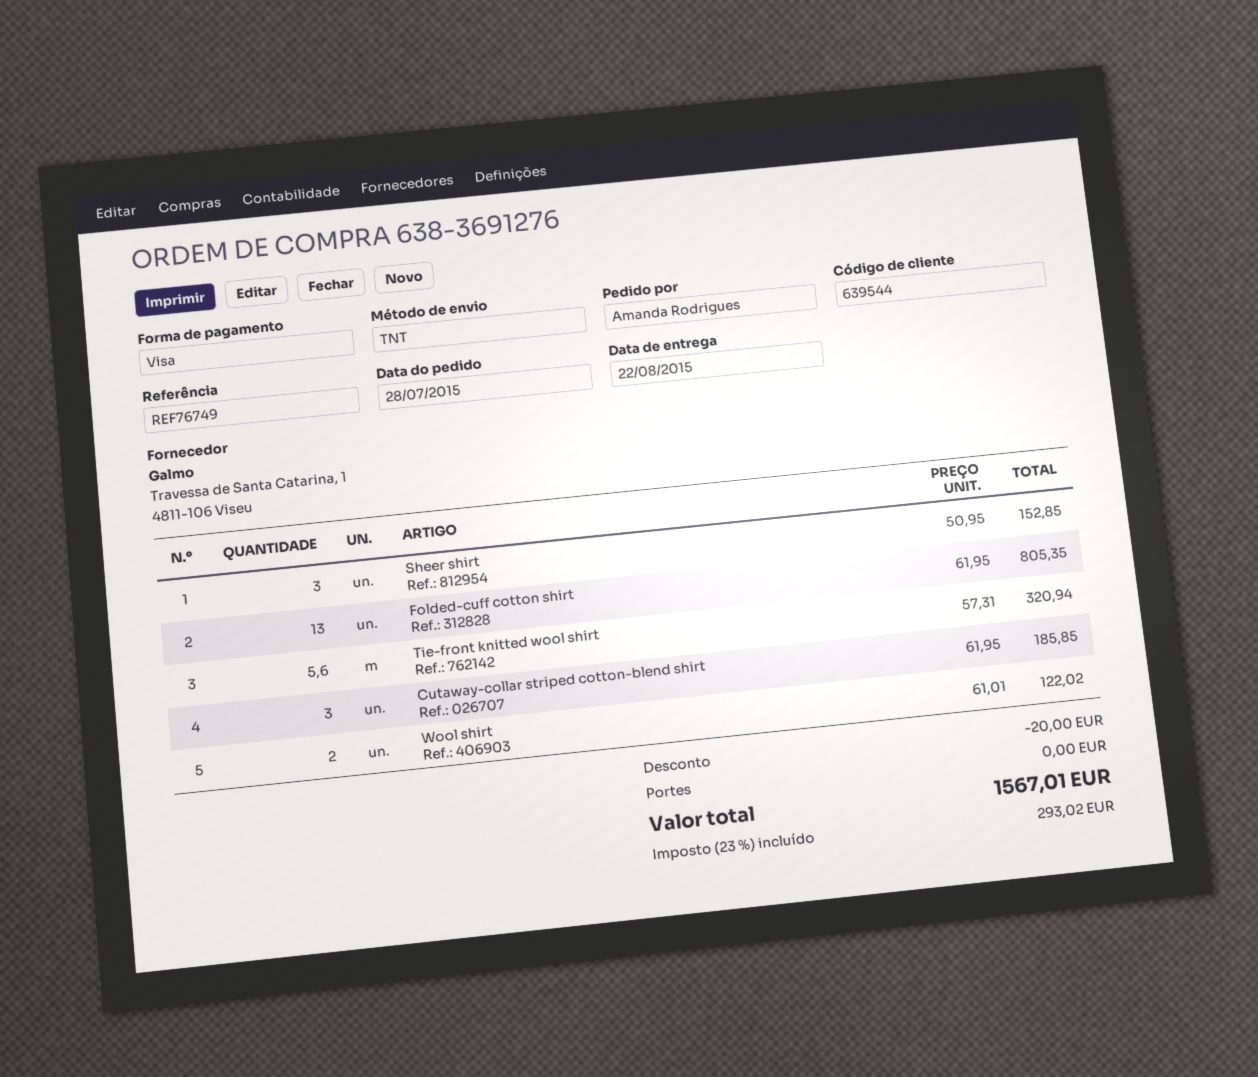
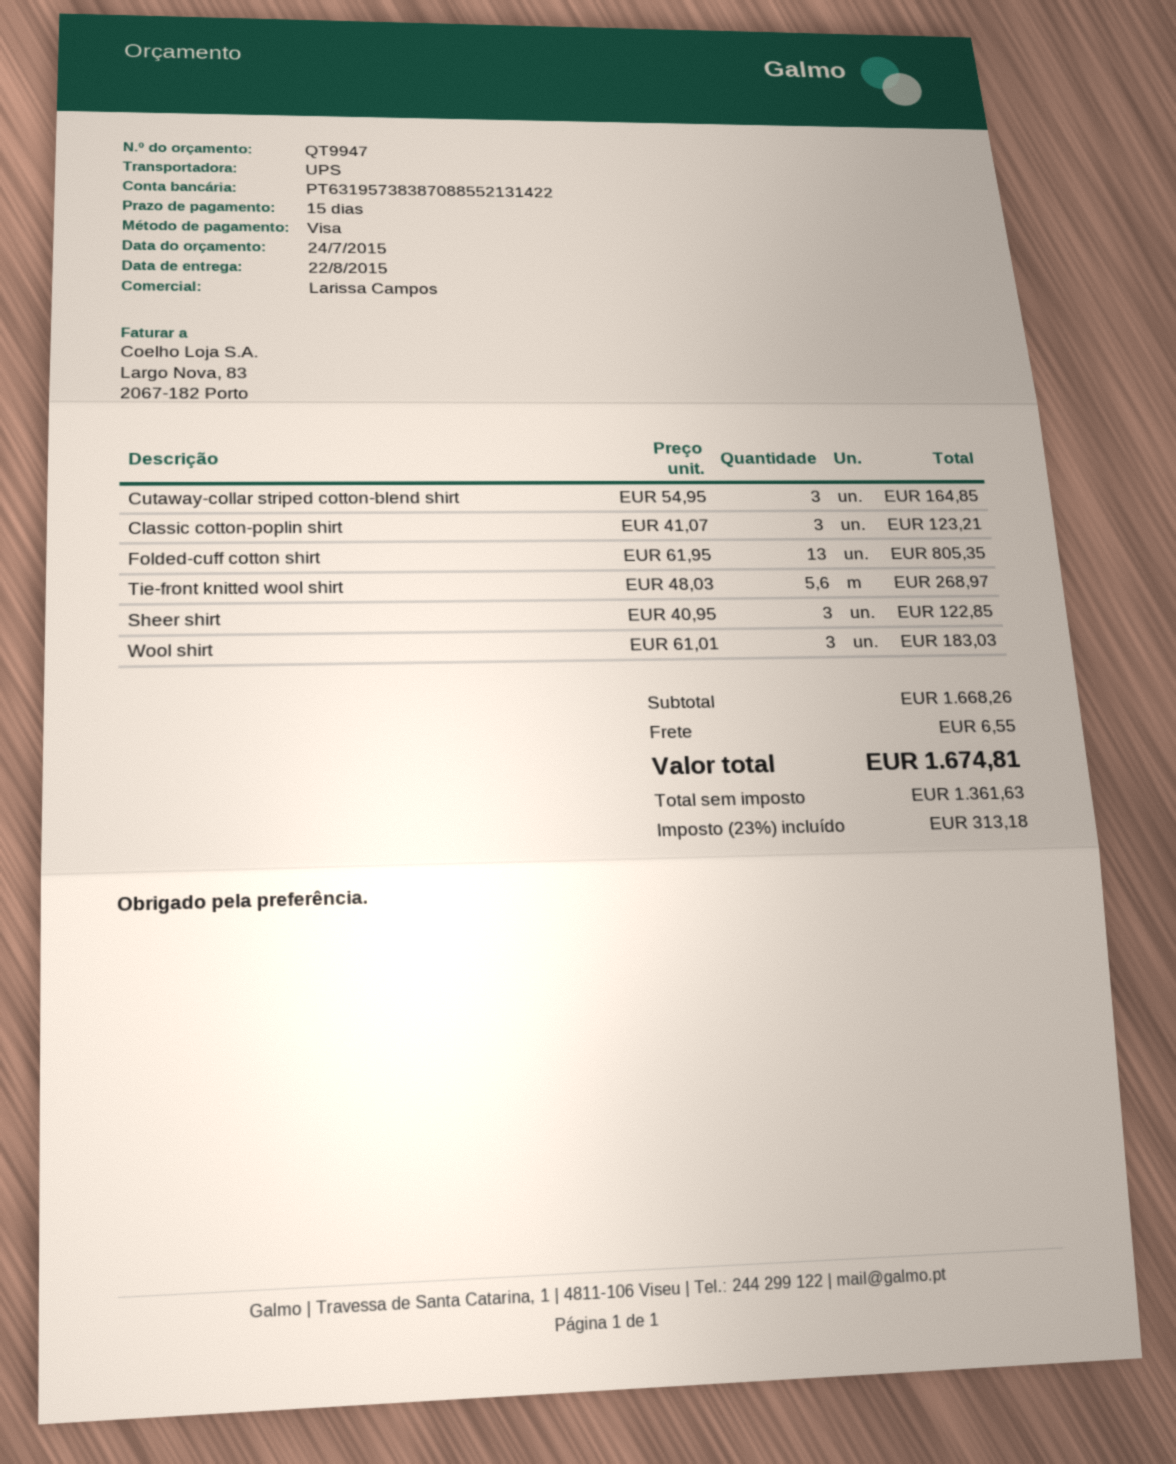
shipping method: TNT -> UPS
Sheer shirt: 3 x 50.95 = 152.85 -> 3 x 40.95 = 122.85
Tie-front knitted wool shirt: 5.6 x 57.31 = 320.94 -> 5.6 x 48.03 = 268.97
Cutaway-collar striped cotton-blend shirt: 3 x 61.95 = 185.85 -> 3 x 54.95 = 164.85
Wool shirt: 2 x 61.01 = 122.02 -> 3 x 61.01 = 183.03
Classic cotton-poplin shirt: none -> 3 x 41.07 = 123.21
discount: 20.00 -> none
shipping: 0.00 -> 6.55
tax: 23% = 293.02 -> 23% = 313.18
total: 1567.01 -> 1674.81

